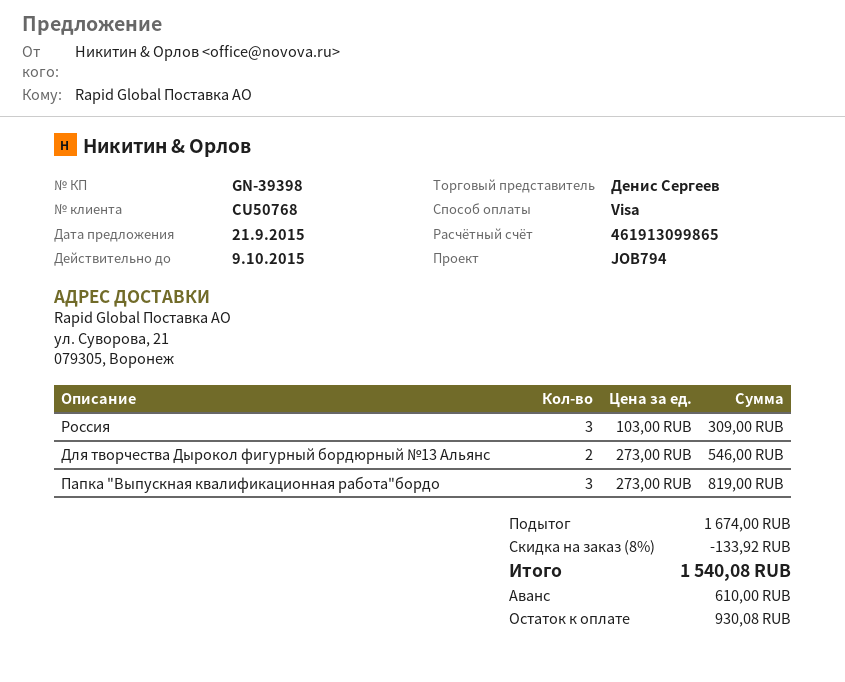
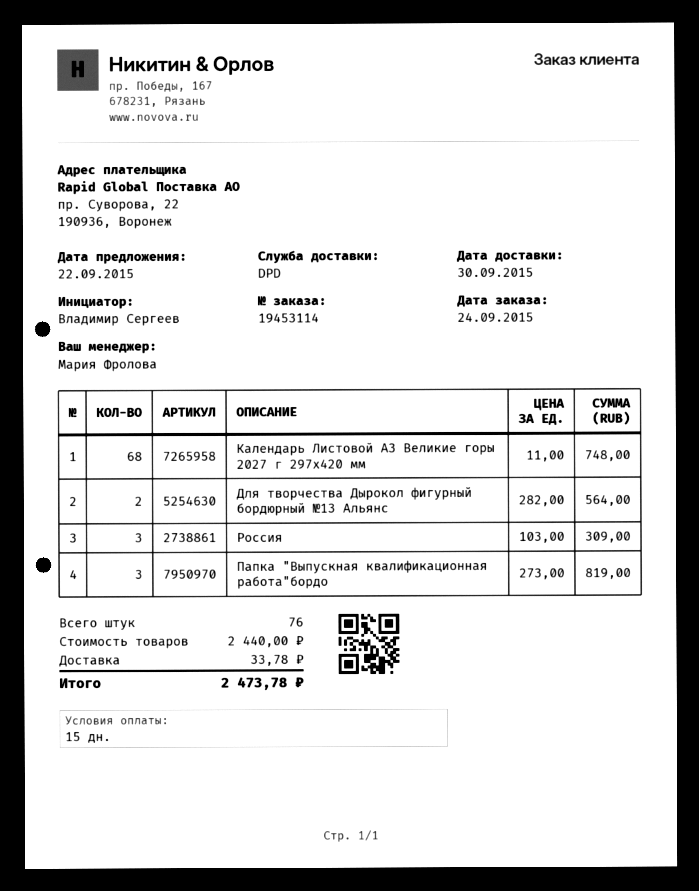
quote date: 2015-09-21 -> 2015-09-22
sales rep: Денис Сергеев -> Мария Фролова
Для творчества Дырокол фигурный бордюрный №13 Альянс: 2 x 273.00 = 546.00 -> 2 x 282.00 = 564.00
Календарь Листовой А3 Великие горы 2027 г 297х420 мм: none -> 68 x 11.00 = 748.00
subtotal: 1674.00 -> 2440.00
discount: 8% = 133.92 -> none
shipping: none -> 33.78
total: 1540.08 -> 2473.78

